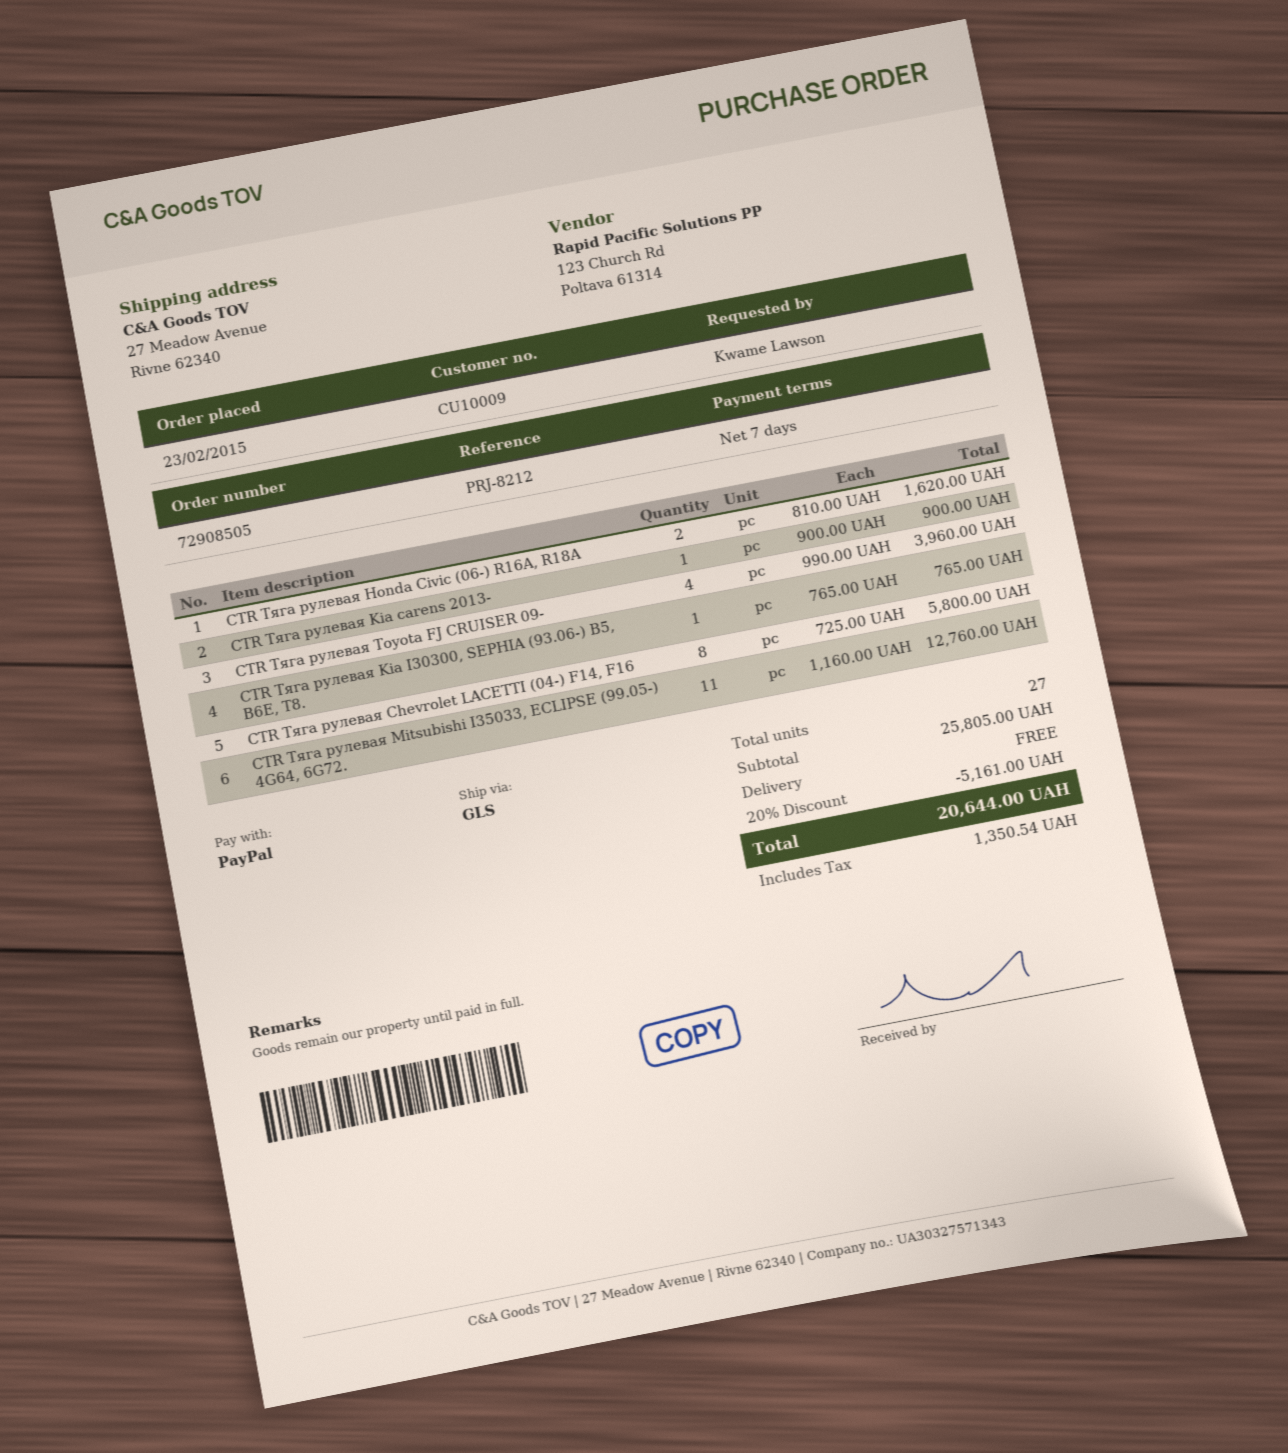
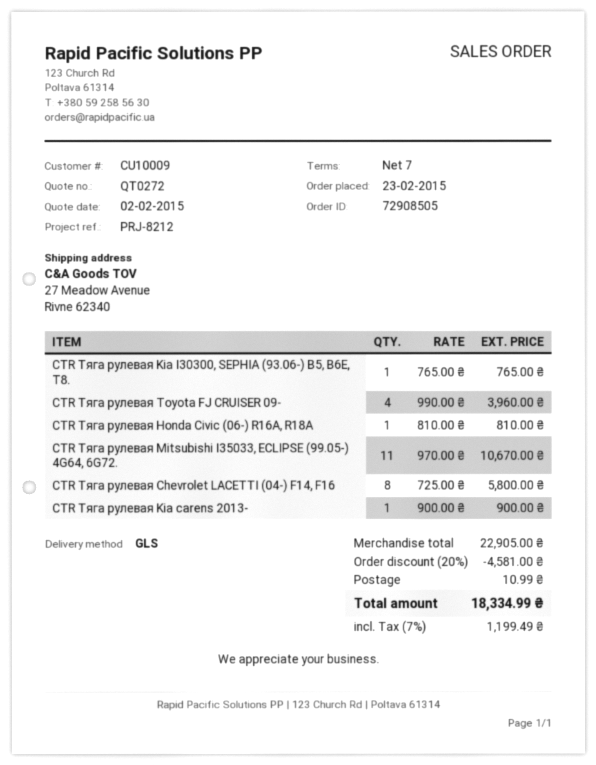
CTR Тяга рулевая Honda Civic (06-) R16A, R18A: 2 x 810.00 = 1620.00 -> 1 x 810.00 = 810.00
CTR Тяга рулевая Mitsubishi I35033, ECLIPSE (99.05-) 4G64, 6G72.: 11 x 1160.00 = 12760.00 -> 11 x 970.00 = 10670.00
subtotal: 25805.00 -> 22905.00
discount: 20% = 5161.00 -> 20% = 4581.00
shipping: 0.00 -> 10.99
tax: 1350.54 -> 1199.49
total: 20644.00 -> 18334.99

